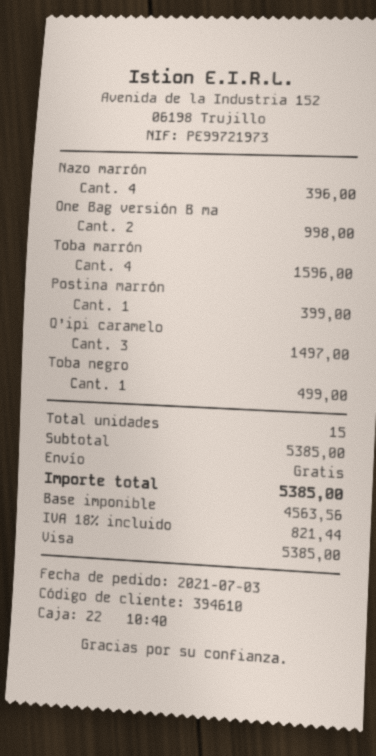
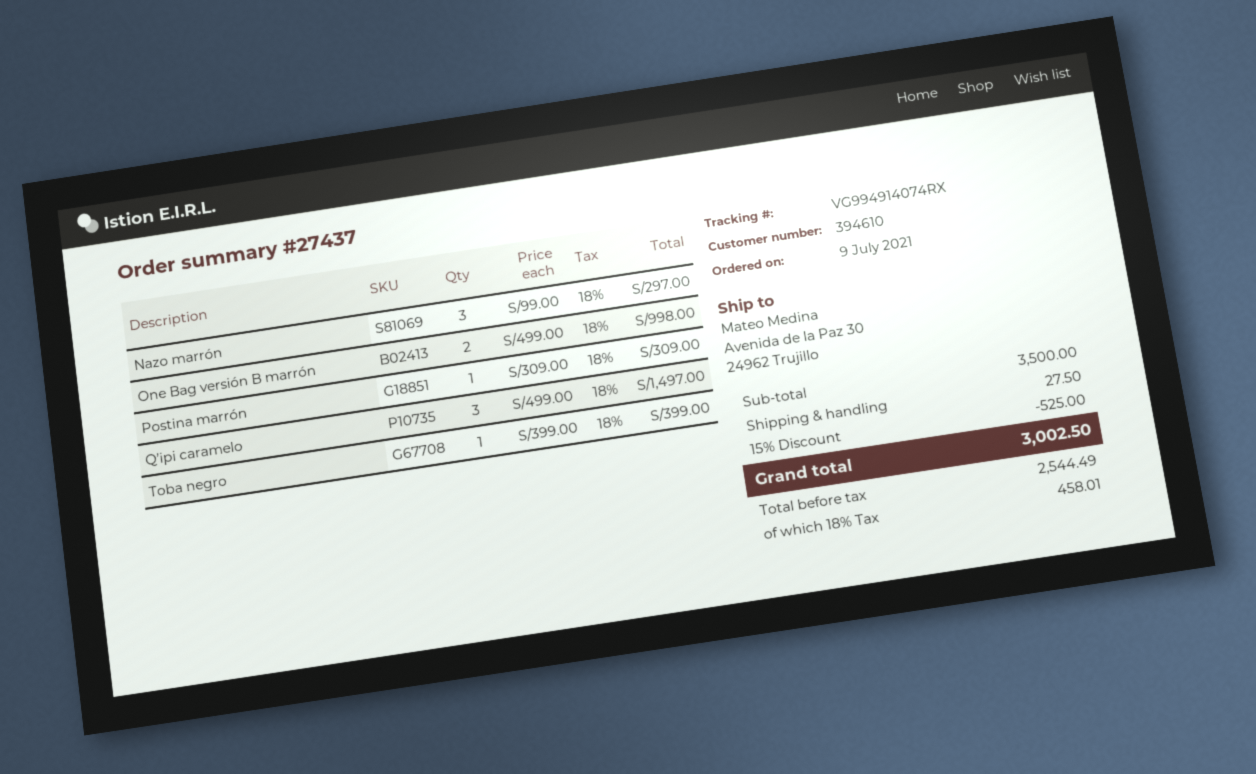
order date: 2021-07-03 -> 2021-07-09
Nazo marrón: 4 for 396.00 -> 3 for 297.00
Toba marrón: 4 for 1596.00 -> none
Postina marrón: 1 for 399.00 -> 1 for 309.00
Toba negro: 1 for 499.00 -> 1 for 399.00
subtotal: 5385.00 -> 3500.00
discount: none -> 15% = 525.00
shipping: 0.00 -> 27.50
net: 4563.56 -> 2544.49
tax: 18% = 821.44 -> 18% = 458.01
total: 5385.00 -> 3002.50

